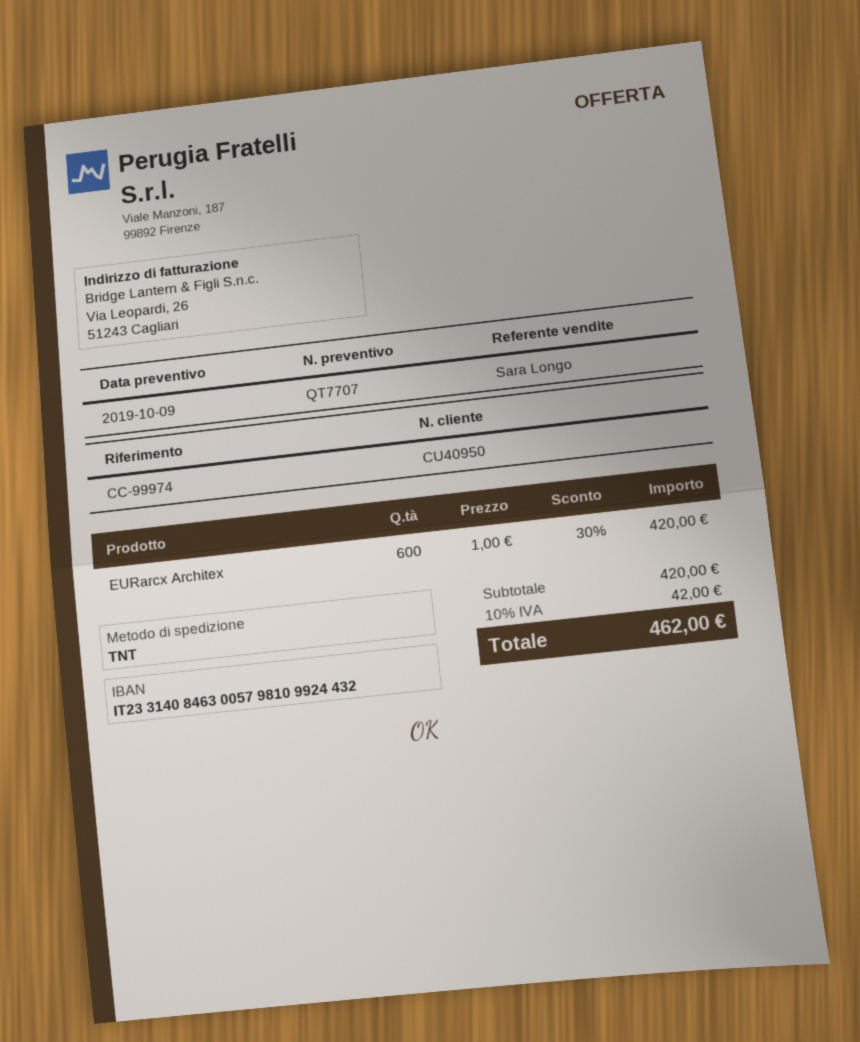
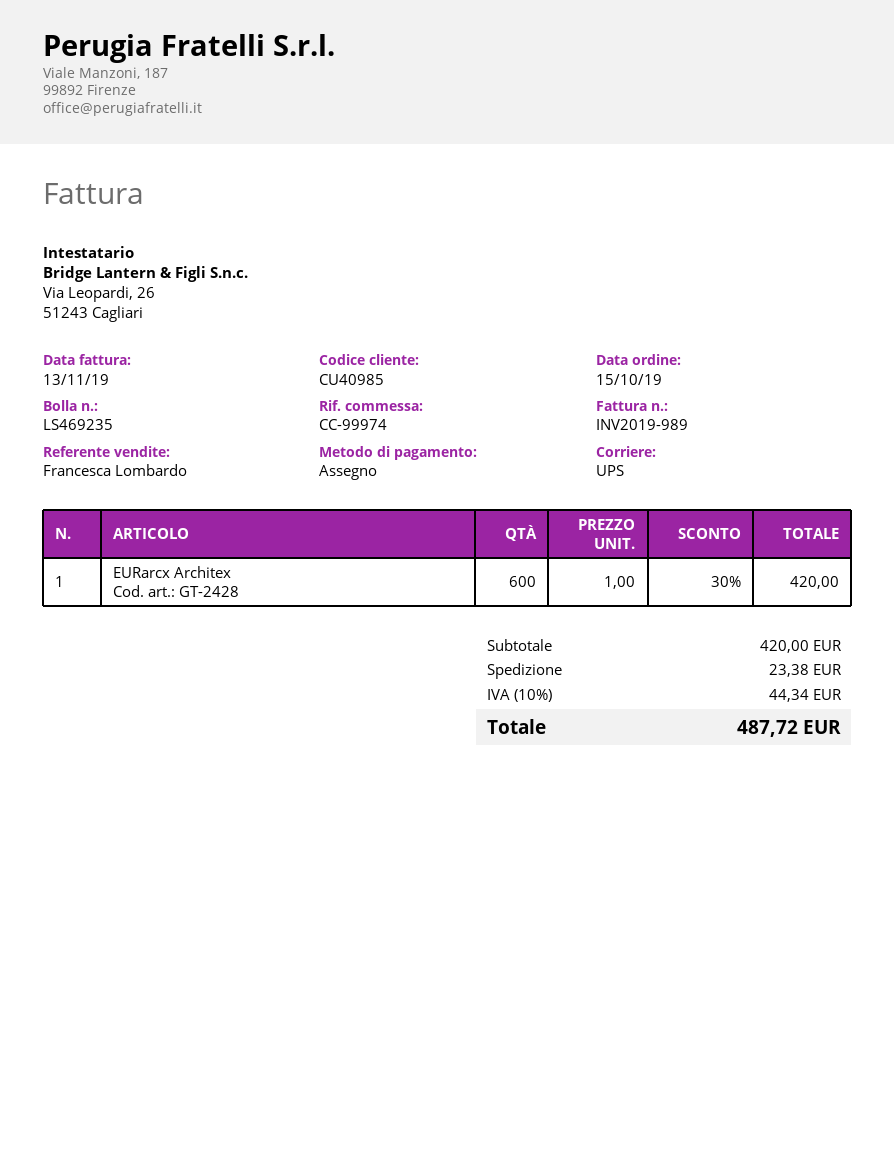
customer number: CU40950 -> CU40985
sales rep: Sara Longo -> Francesca Lombardo
shipping method: TNT -> UPS
shipping: none -> 23.38
tax: 10% = 42.00 -> 10% = 44.34
total: 462.00 -> 487.72

